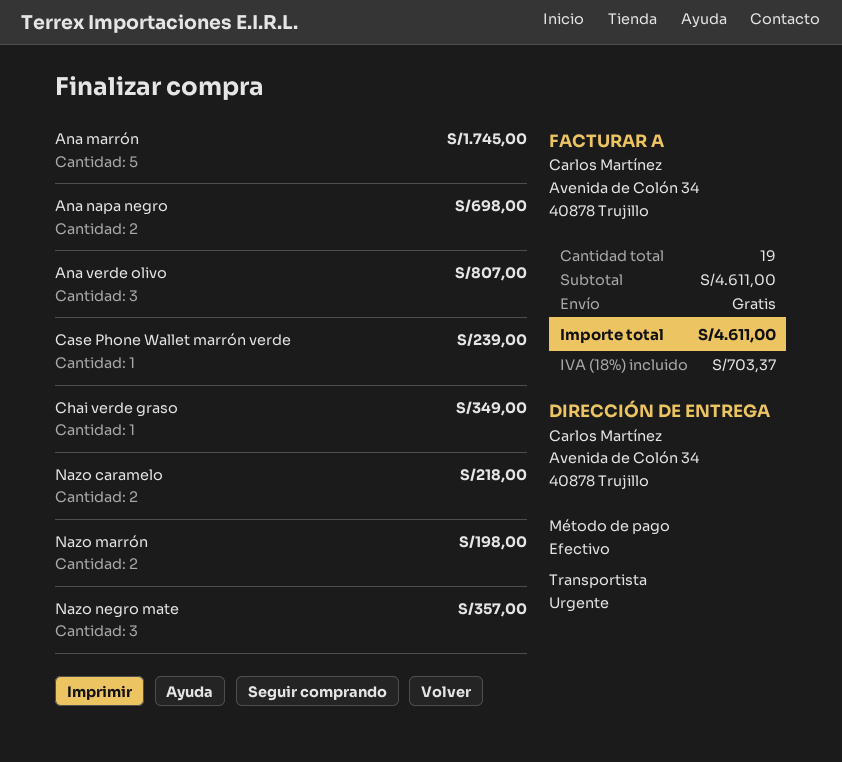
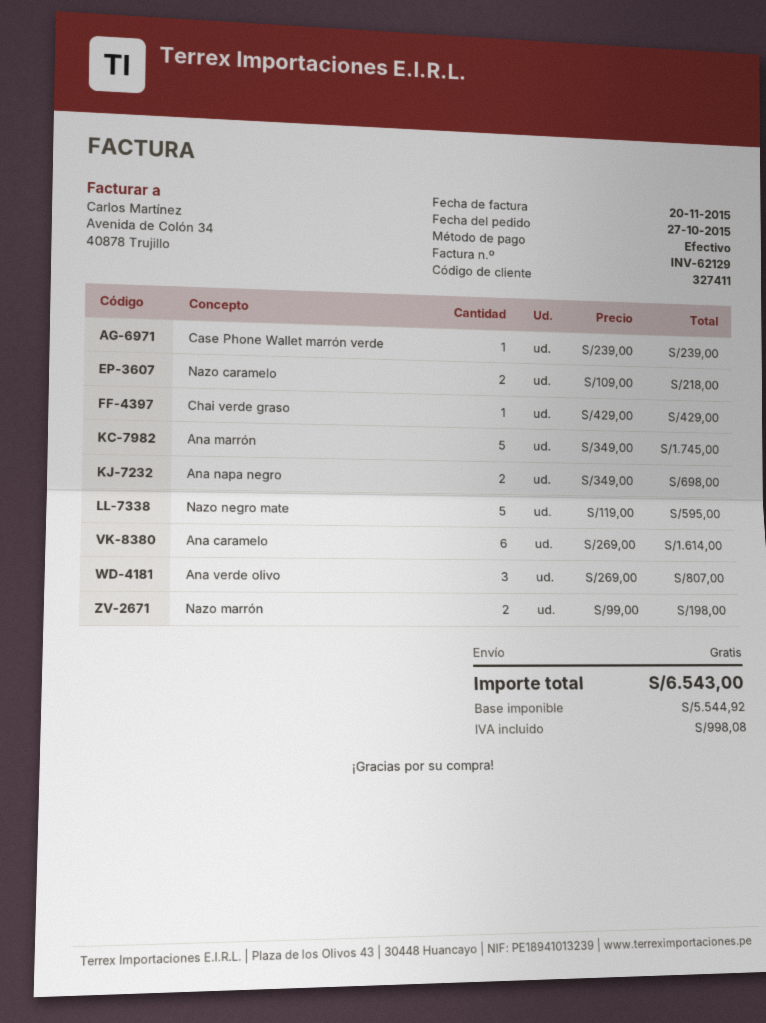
Chai verde graso: 1 for 349.00 -> 1 for 429.00
Nazo negro mate: 3 for 357.00 -> 5 for 595.00
Ana caramelo: none -> 6 for 1614.00
tax: 703.37 -> 998.08
total: 4611.00 -> 6543.00

